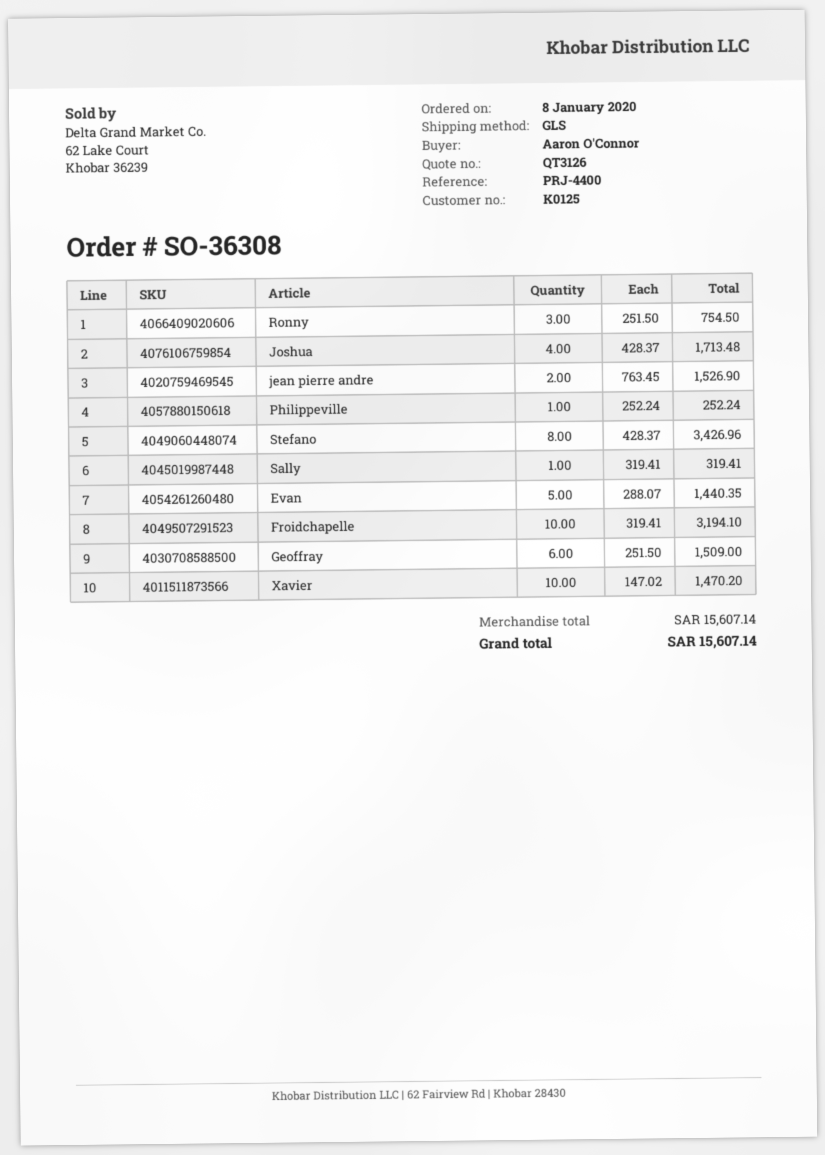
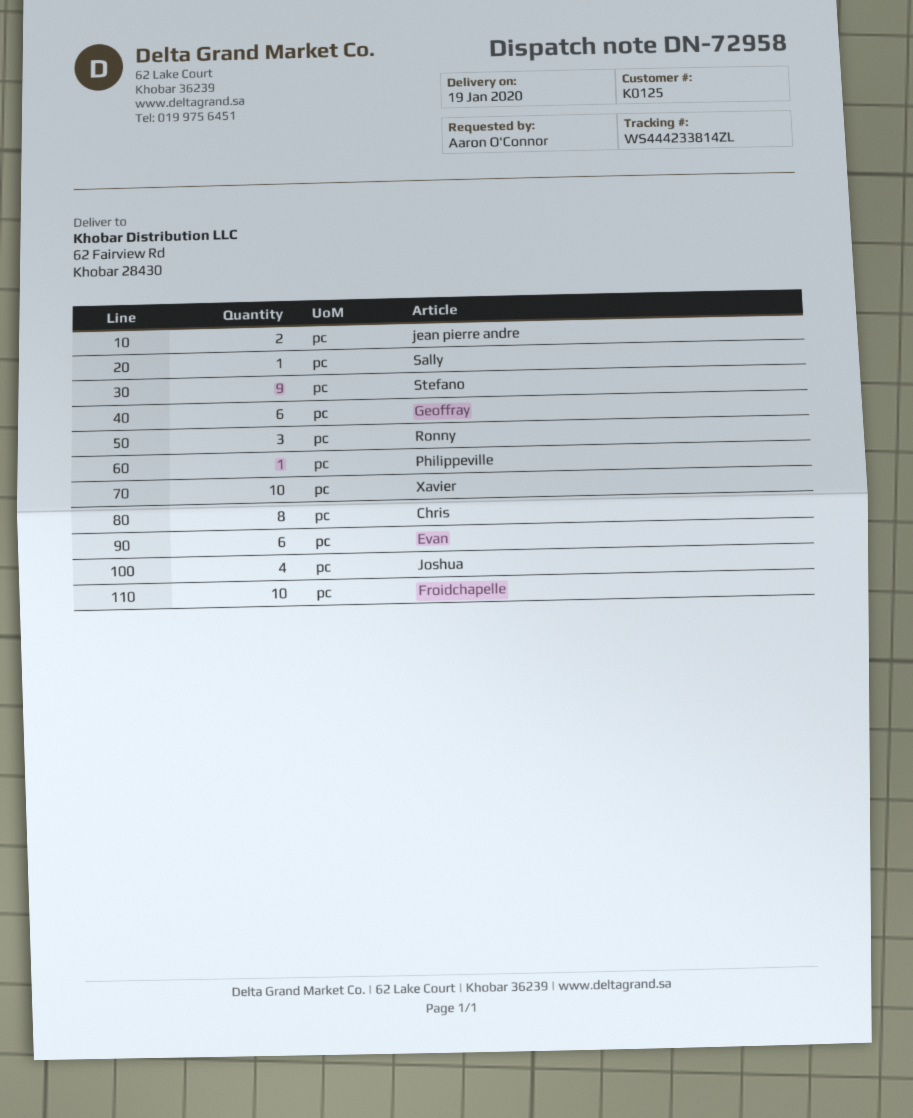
Stefano: 8 -> 9
Evan: 5 -> 6
Chris: none -> 8

